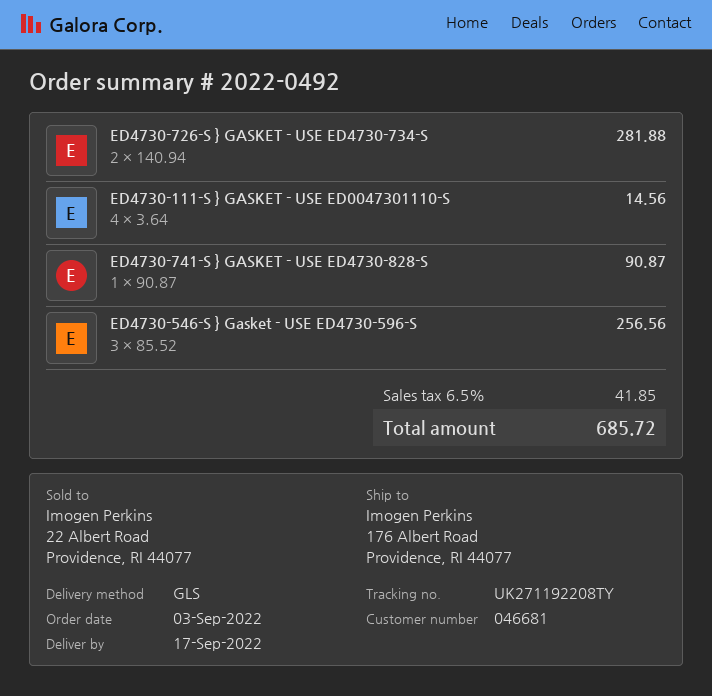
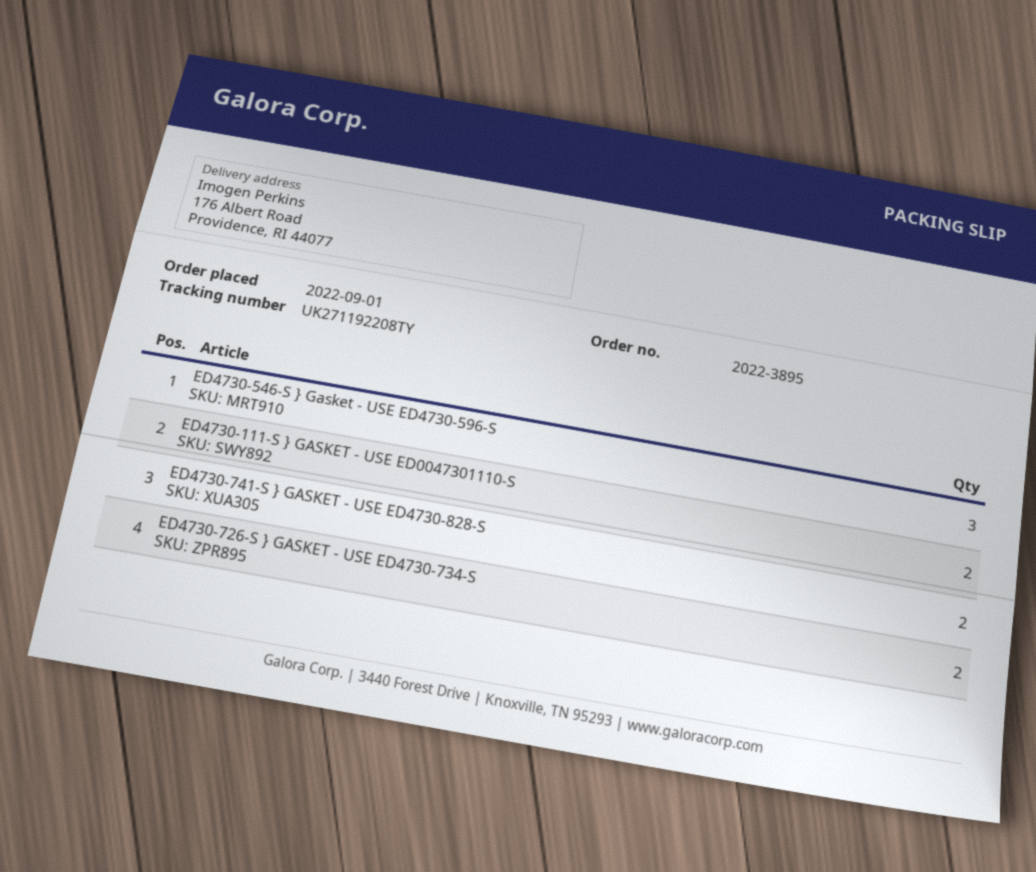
order number: 2022-0492 -> 2022-3895
order date: 2022-09-03 -> 2022-09-01
ED4730-111-S } GASKET - USE ED0047301110-S: 4 -> 2
ED4730-741-S } GASKET - USE ED4730-828-S: 1 -> 2

